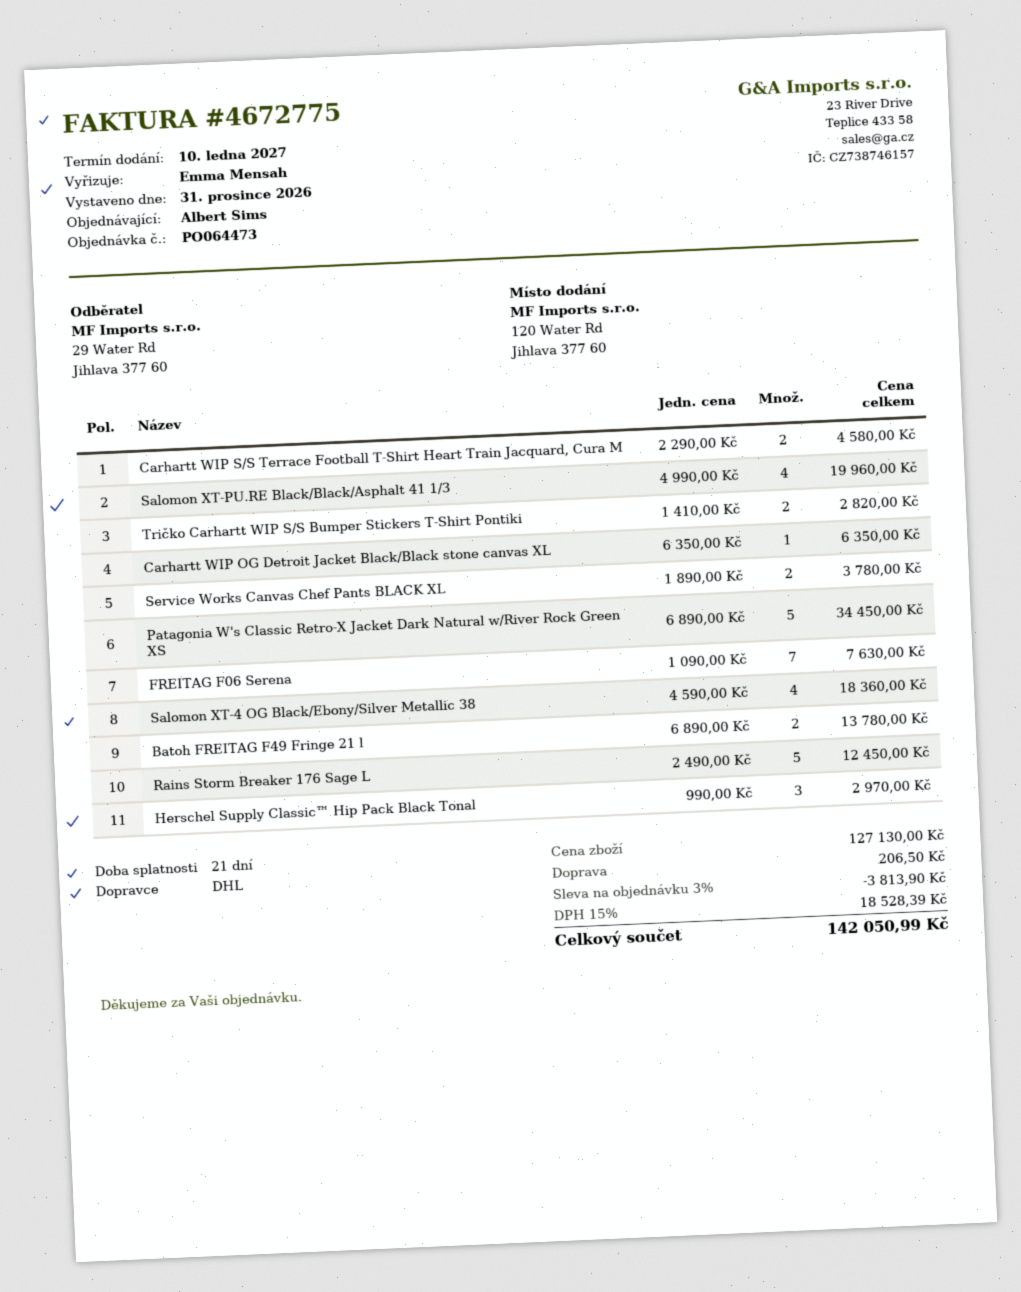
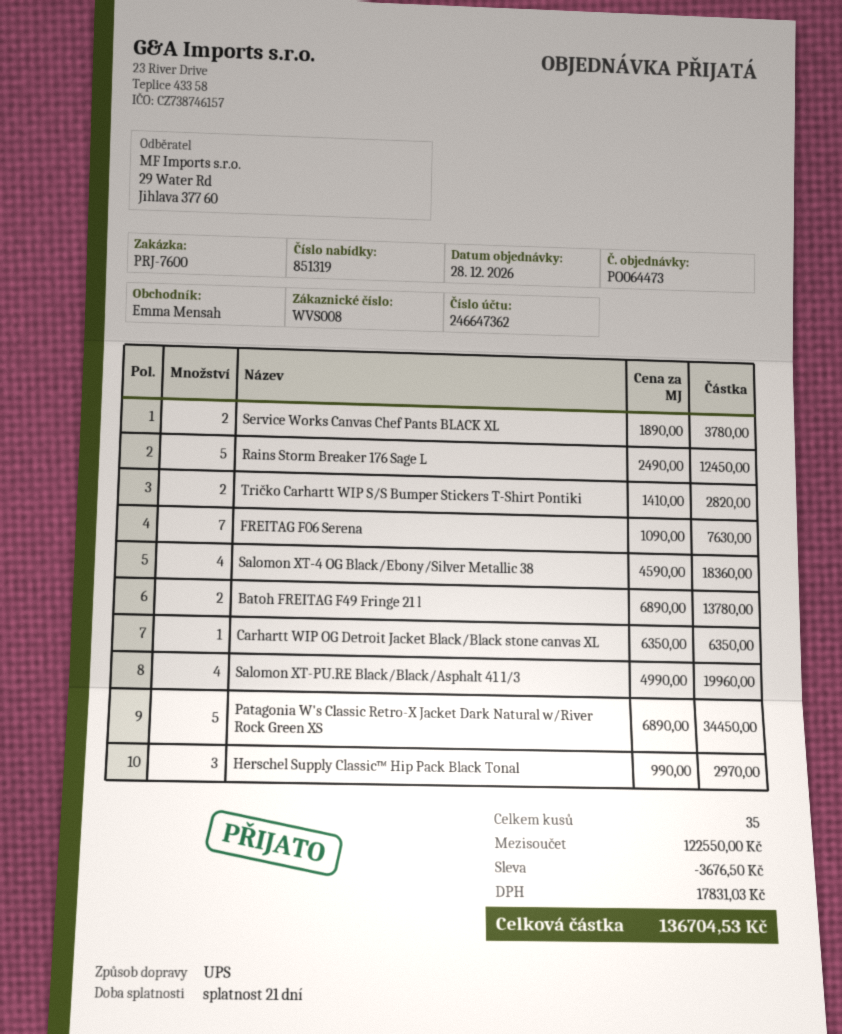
shipping method: DHL -> UPS
Carhartt WIP S/S Terrace Football T-Shirt Heart Train Jacquard, Cura M: 2 x 2290.00 = 4580.00 -> none
subtotal: 127130.00 -> 122550.00
discount: 3813.90 -> 3676.50
shipping: 206.50 -> none
tax: 18528.39 -> 17831.03
total: 142050.99 -> 136704.53

